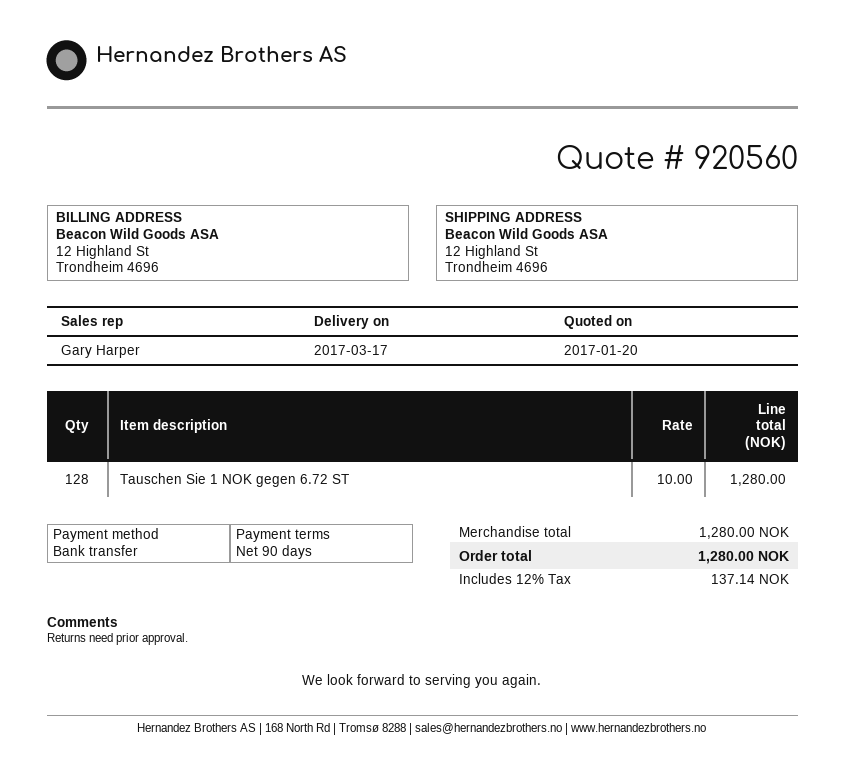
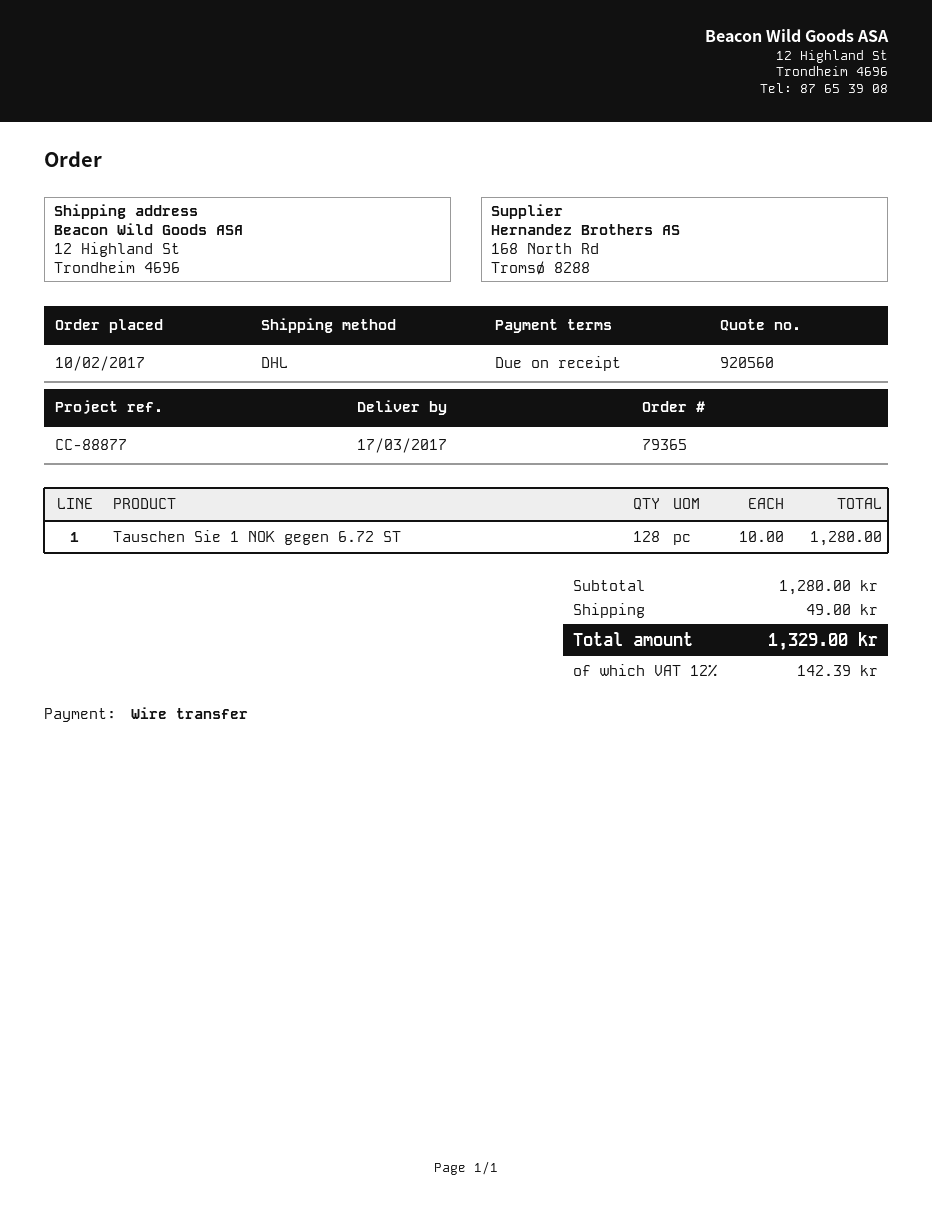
payment terms: 90 days -> on receipt
shipping: none -> 49.00
tax: 12% = 137.14 -> 12% = 142.39
total: 1280.00 -> 1329.00

